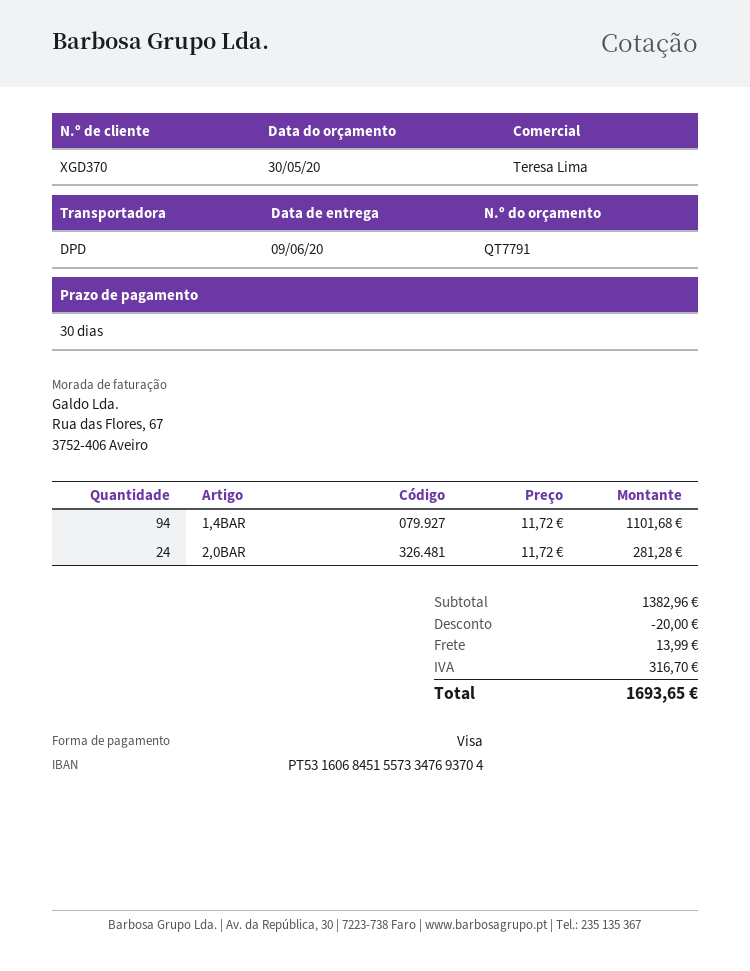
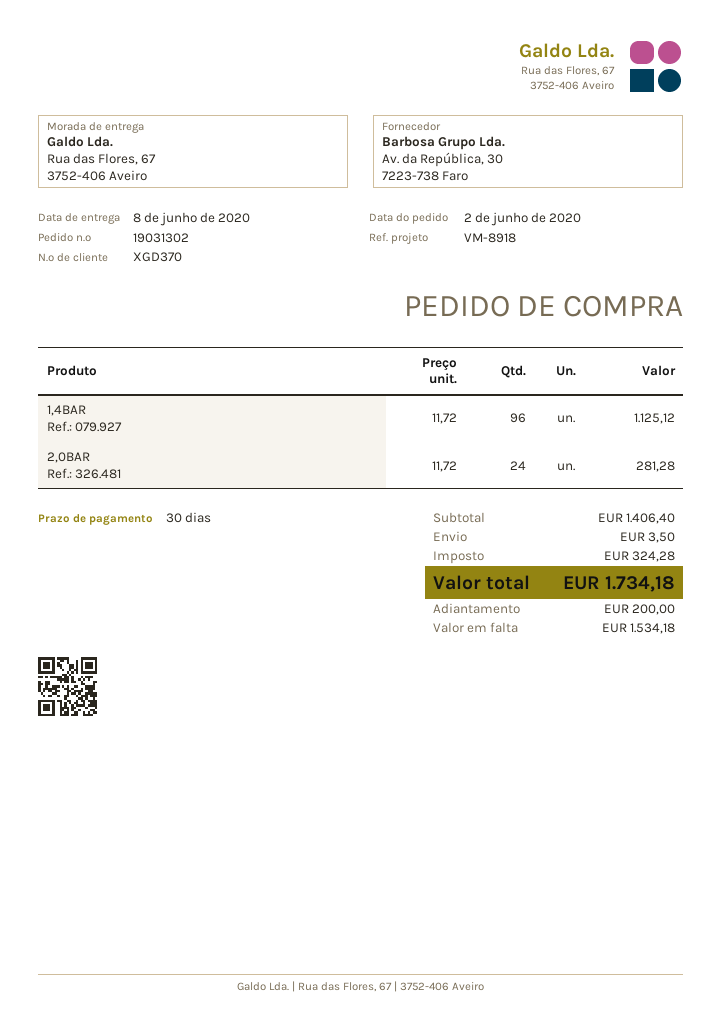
delivery date: 2020-06-09 -> 2020-06-08
1,4BAR: 94 x 11.72 = 1101.68 -> 96 x 11.72 = 1125.12
subtotal: 1382.96 -> 1406.40
discount: 20.00 -> none
shipping: 13.99 -> 3.50
tax: 316.70 -> 324.28
total: 1693.65 -> 1734.18

